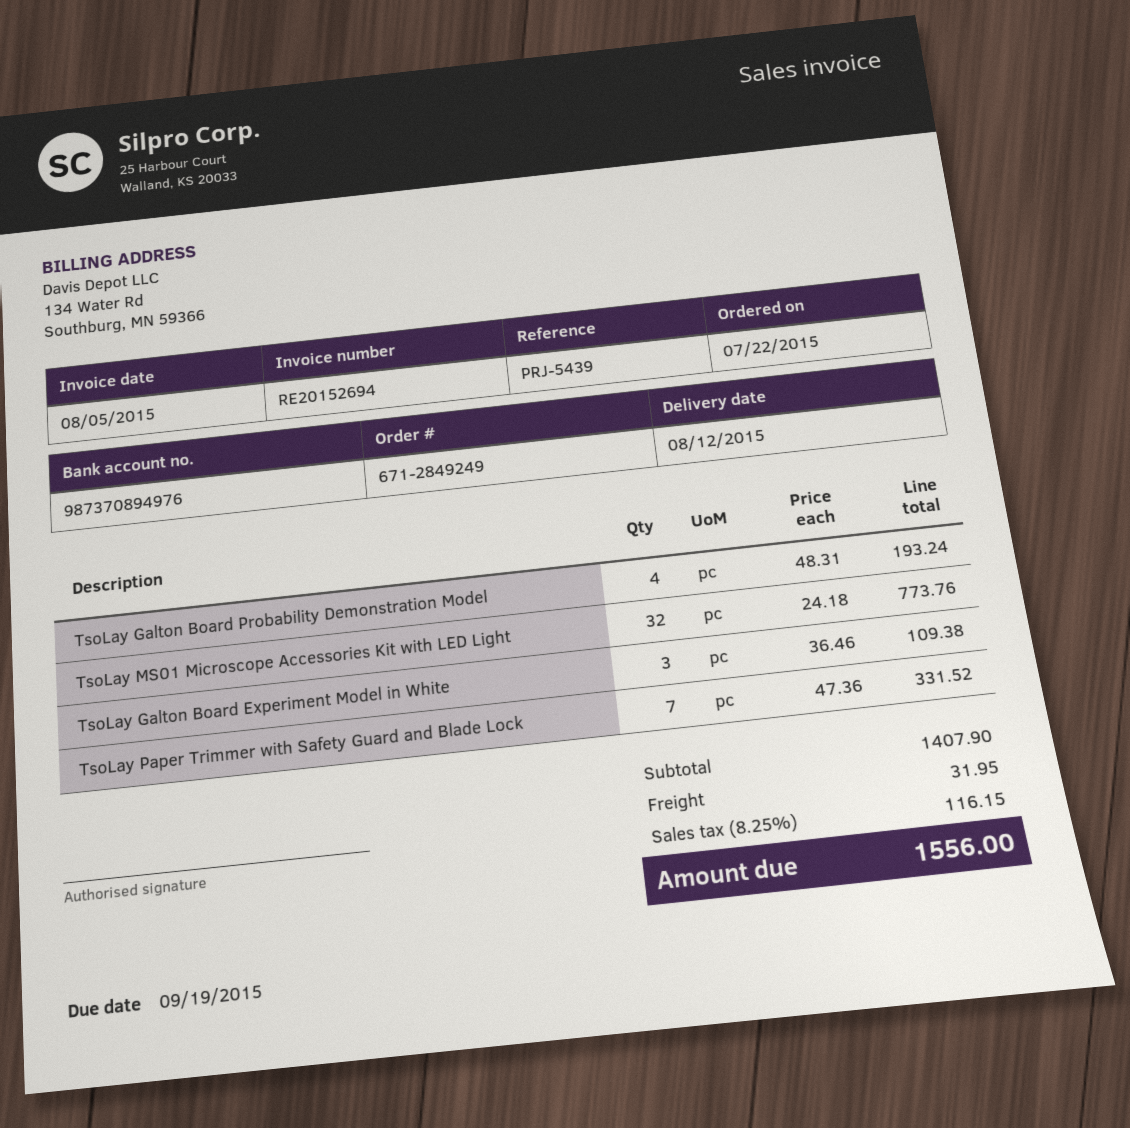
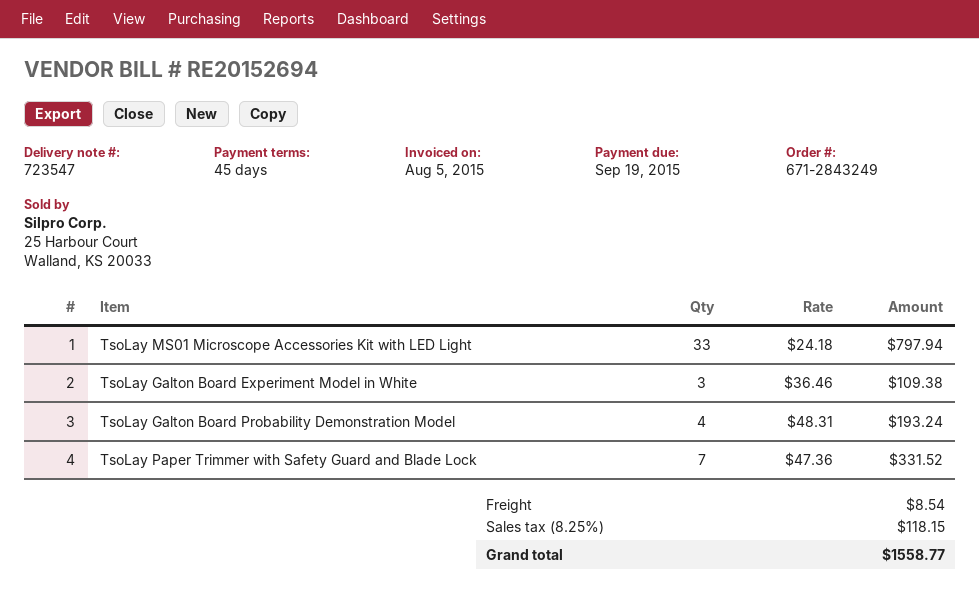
order number: 671-2849249 -> 671-2843249
TsoLay MS01 Microscope Accessories Kit with LED Light: 32 x 24.18 = 773.76 -> 33 x 24.18 = 797.94
shipping: 31.95 -> 8.54
tax: 8.25% = 116.15 -> 8.25% = 118.15
total: 1556.00 -> 1558.77

